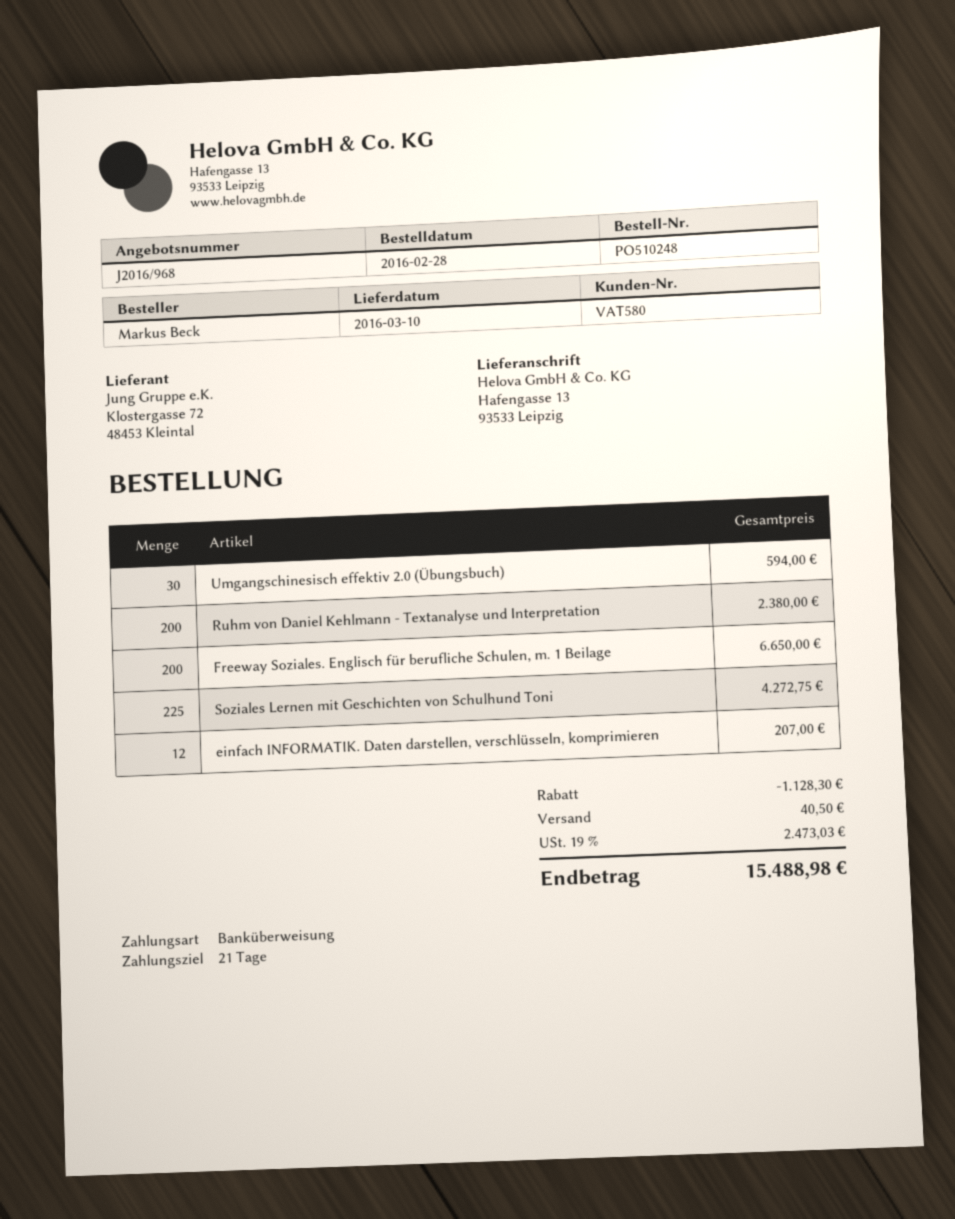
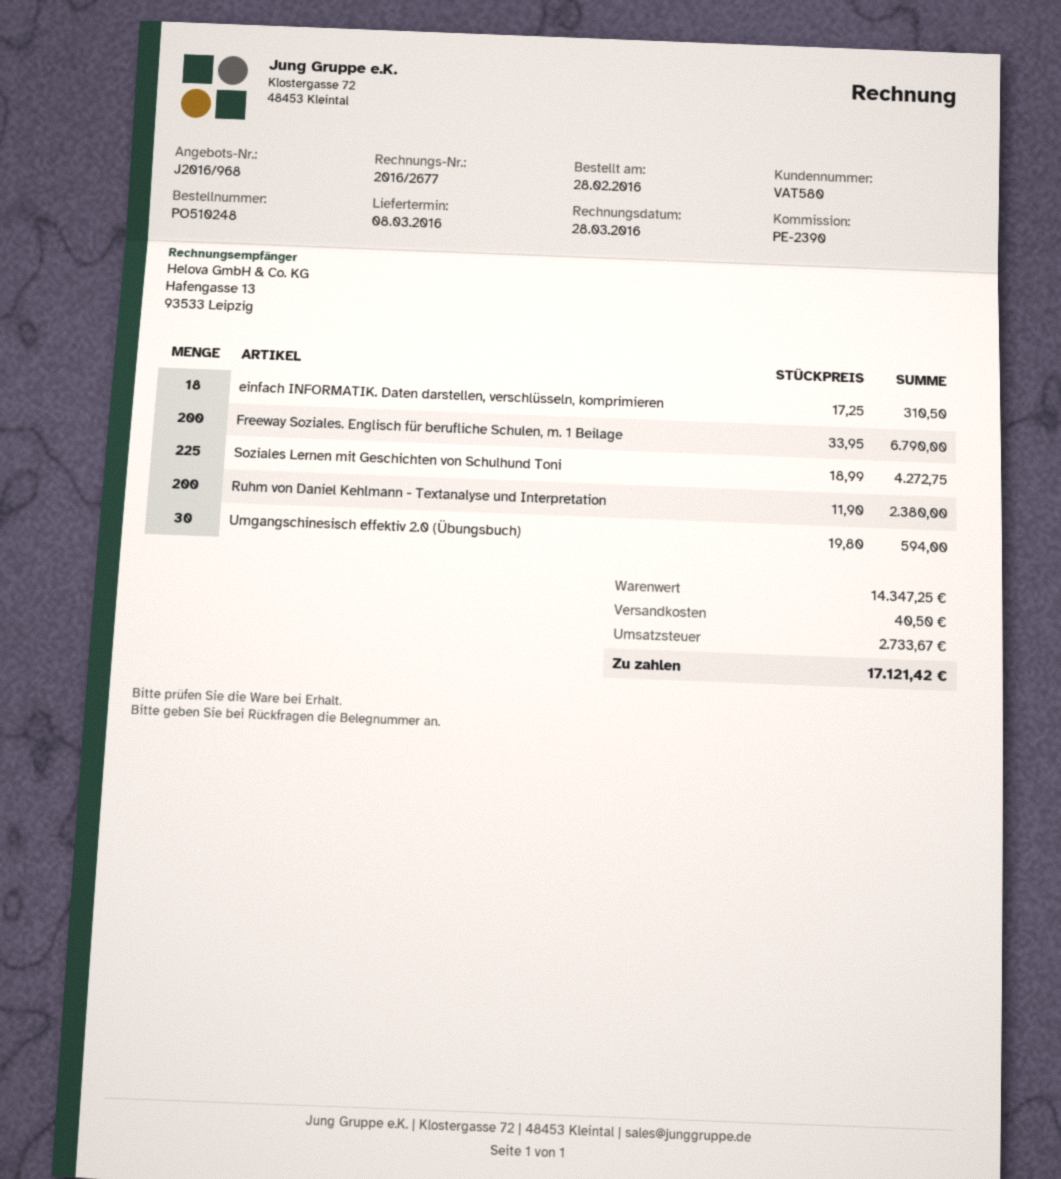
delivery date: 2016-03-10 -> 2016-03-08
Freeway Soziales. Englisch für berufliche Schulen, m. 1 Beilage: 200 for 6650.00 -> 200 for 6790.00
einfach INFORMATIK. Daten darstellen, verschlüsseln, komprimieren: 12 for 207.00 -> 18 for 310.50
discount: 1128.30 -> none
tax: 2473.03 -> 2733.67
total: 15488.98 -> 17121.42

